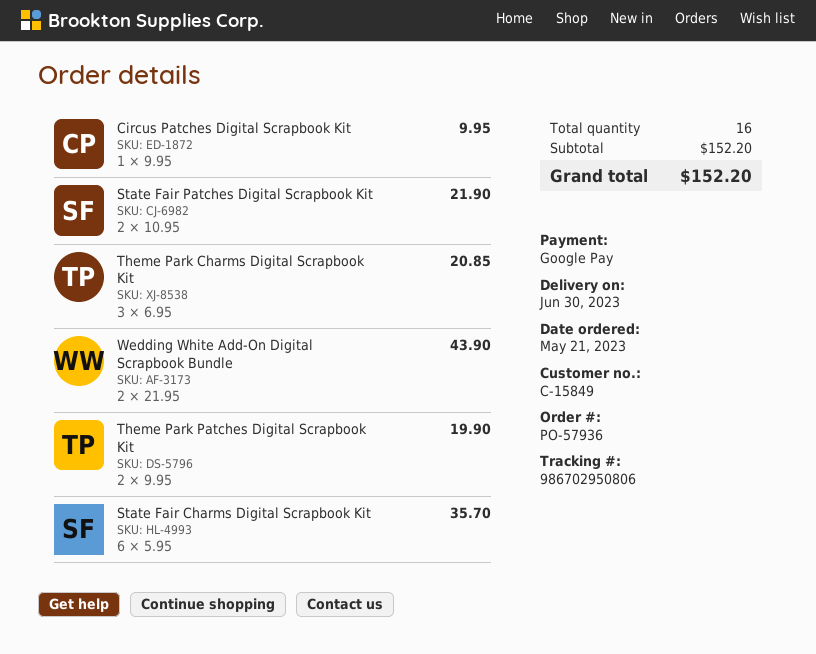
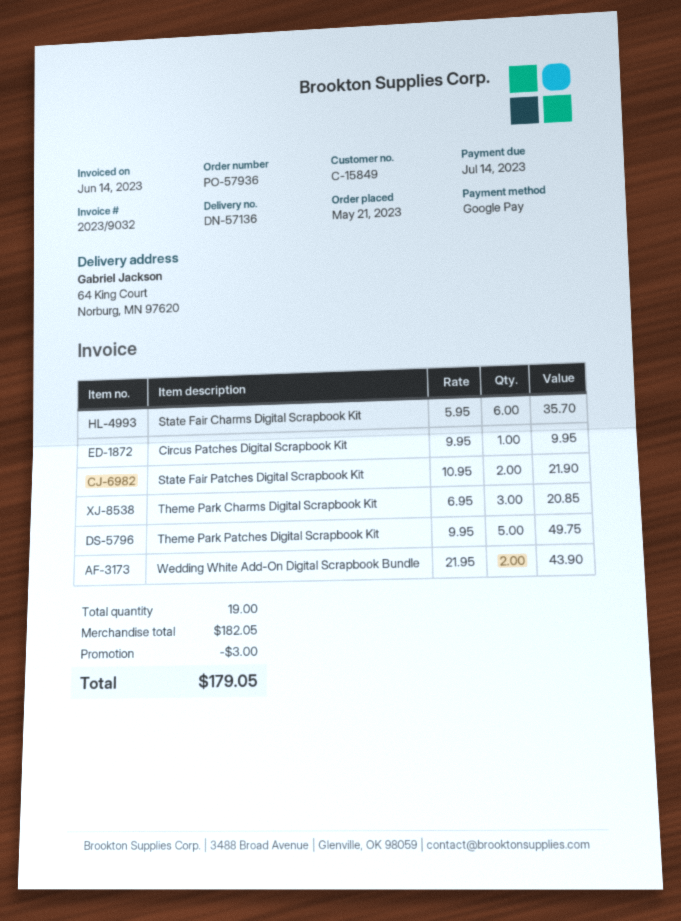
Theme Park Patches Digital Scrapbook Kit: 2 x 9.95 = 19.90 -> 5 x 9.95 = 49.75
total quantity: 16 -> 19
subtotal: 152.20 -> 182.05
discount: none -> 3.00
total: 152.20 -> 179.05

